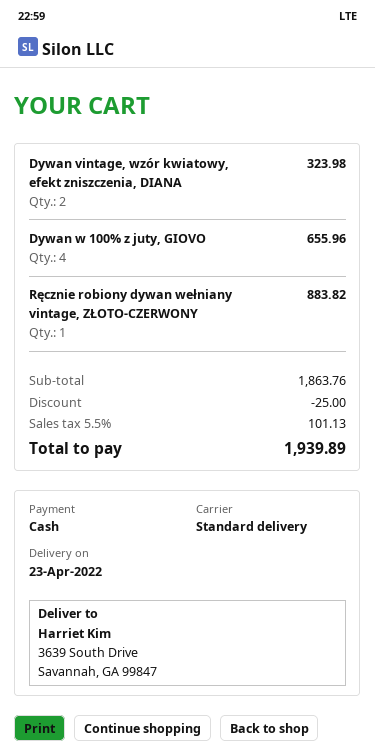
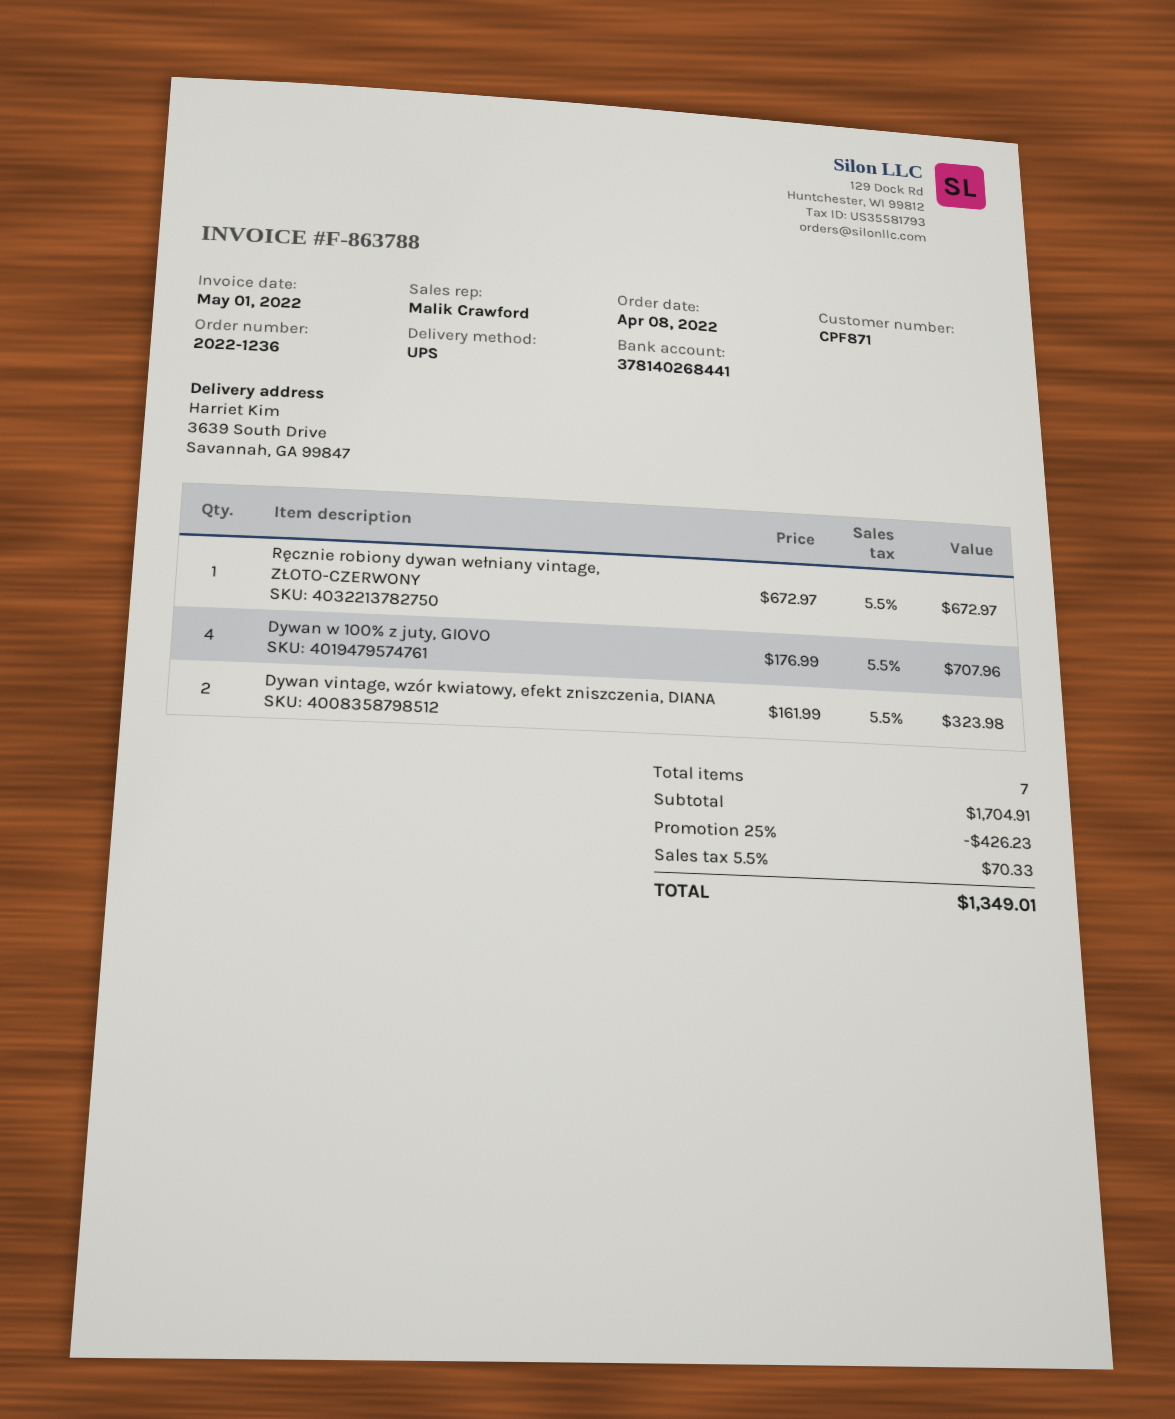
shipping method: standard -> UPS
Dywan w 100% z juty, GIOVO: 4 for 655.96 -> 4 for 707.96
Ręcznie robiony dywan wełniany vintage, ZŁOTO-CZERWONY: 1 for 883.82 -> 1 for 672.97
subtotal: 1863.76 -> 1704.91
discount: 25.00 -> 426.23
tax: 5.5% = 101.13 -> 5.5% = 70.33
total: 1939.89 -> 1349.01

